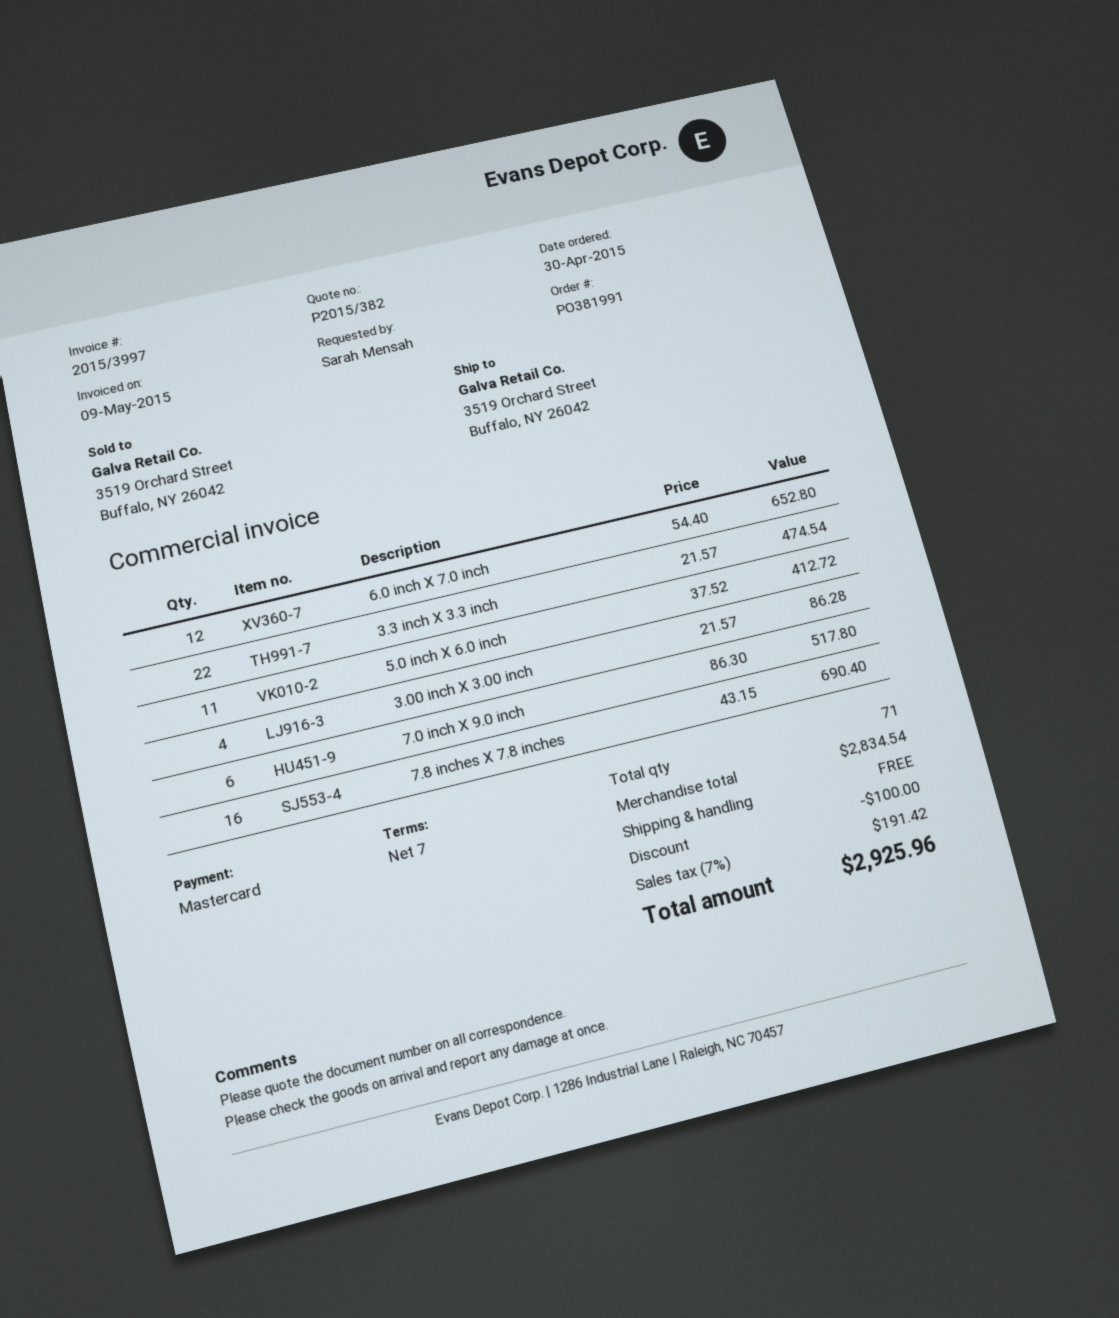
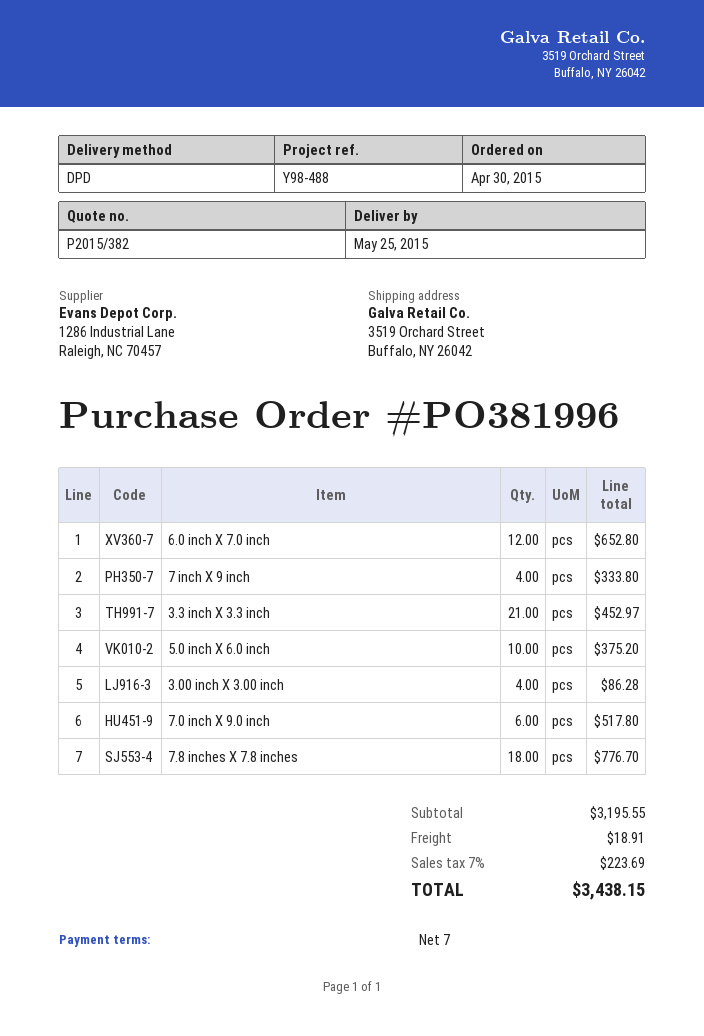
order number: PO381991 -> PO381996
3.3 inch X 3.3 inch: 22 for 474.54 -> 21 for 452.97
5.0 inch X 6.0 inch: 11 for 412.72 -> 10 for 375.20
7.8 inches X 7.8 inches: 16 for 690.40 -> 18 for 776.70
7 inch X 9 inch: none -> 4 for 333.80
subtotal: 2834.54 -> 3195.55
discount: 100.00 -> none
shipping: 0.00 -> 18.91
tax: 7% = 191.42 -> 7% = 223.69
total: 2925.96 -> 3438.15

